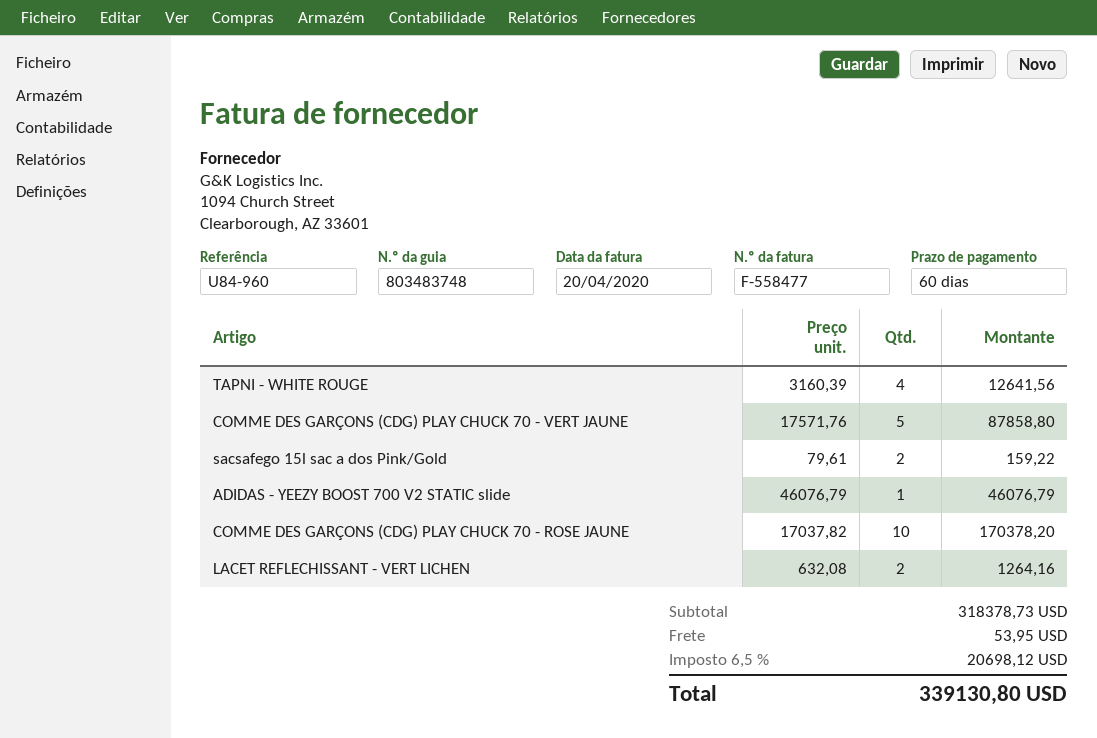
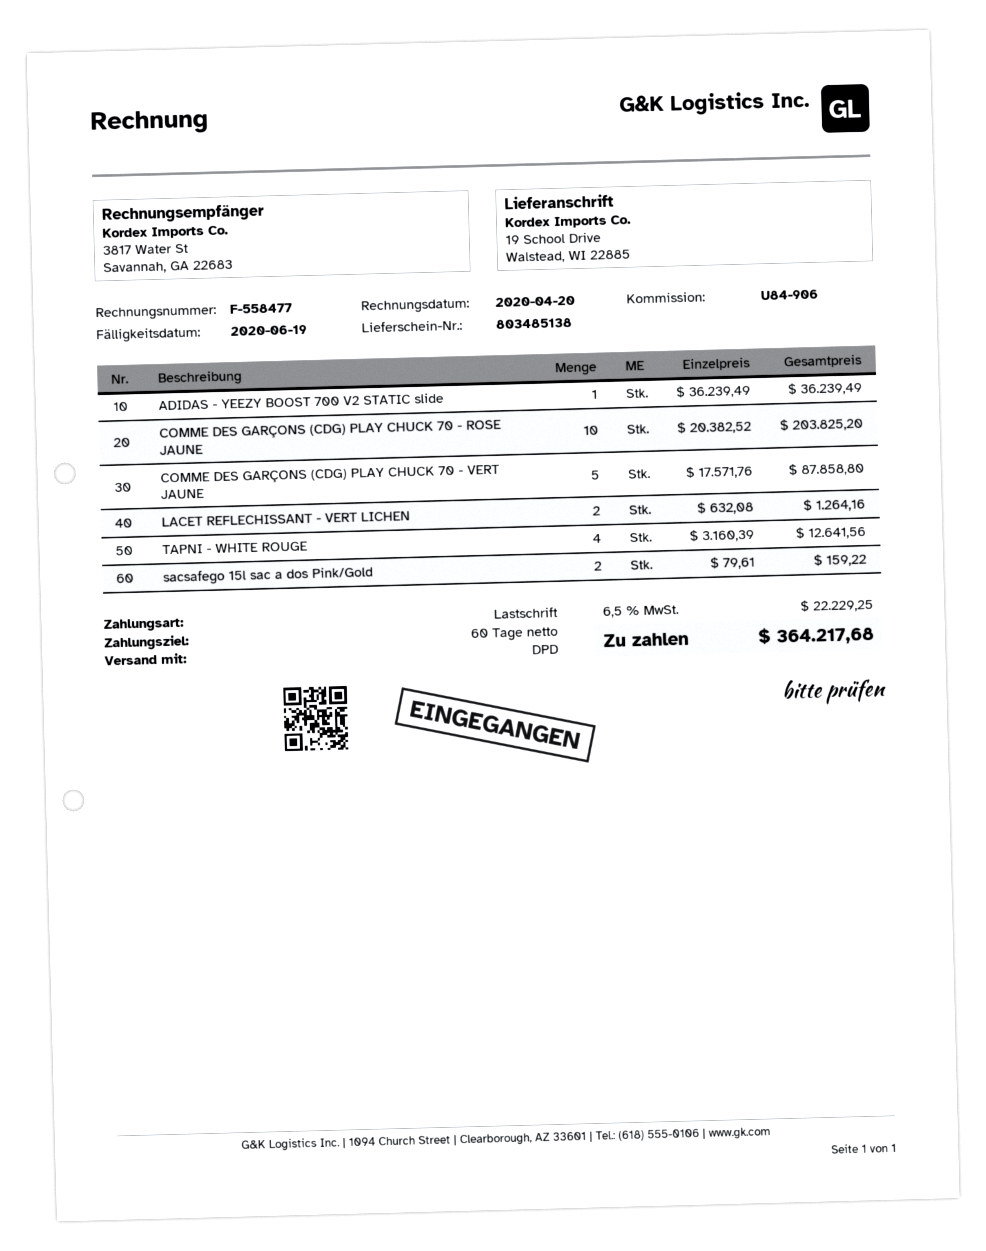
delivery note number: 803483748 -> 803485138
reference: U84-960 -> U84-906
ADIDAS - YEEZY BOOST 700 V2 STATIC slide: 1 x 46076.79 = 46076.79 -> 1 x 36239.49 = 36239.49
COMME DES GARÇONS (CDG) PLAY CHUCK 70 - ROSE JAUNE: 10 x 17037.82 = 170378.20 -> 10 x 20382.52 = 203825.20
shipping: 53.95 -> none
tax: 6.5% = 20698.12 -> 6.5% = 22229.25
total: 339130.80 -> 364217.68

